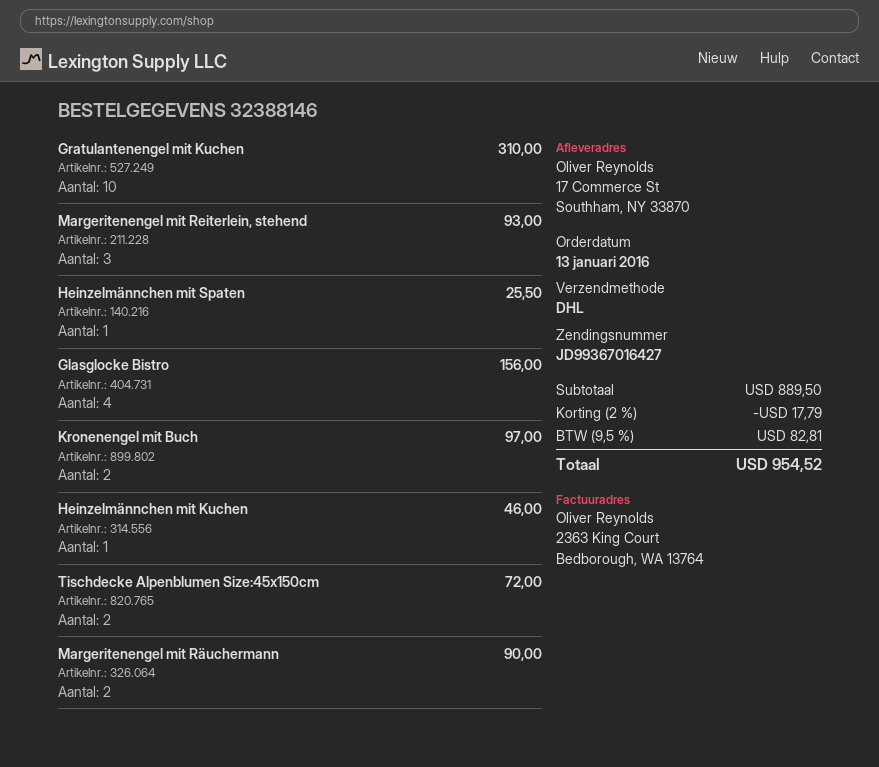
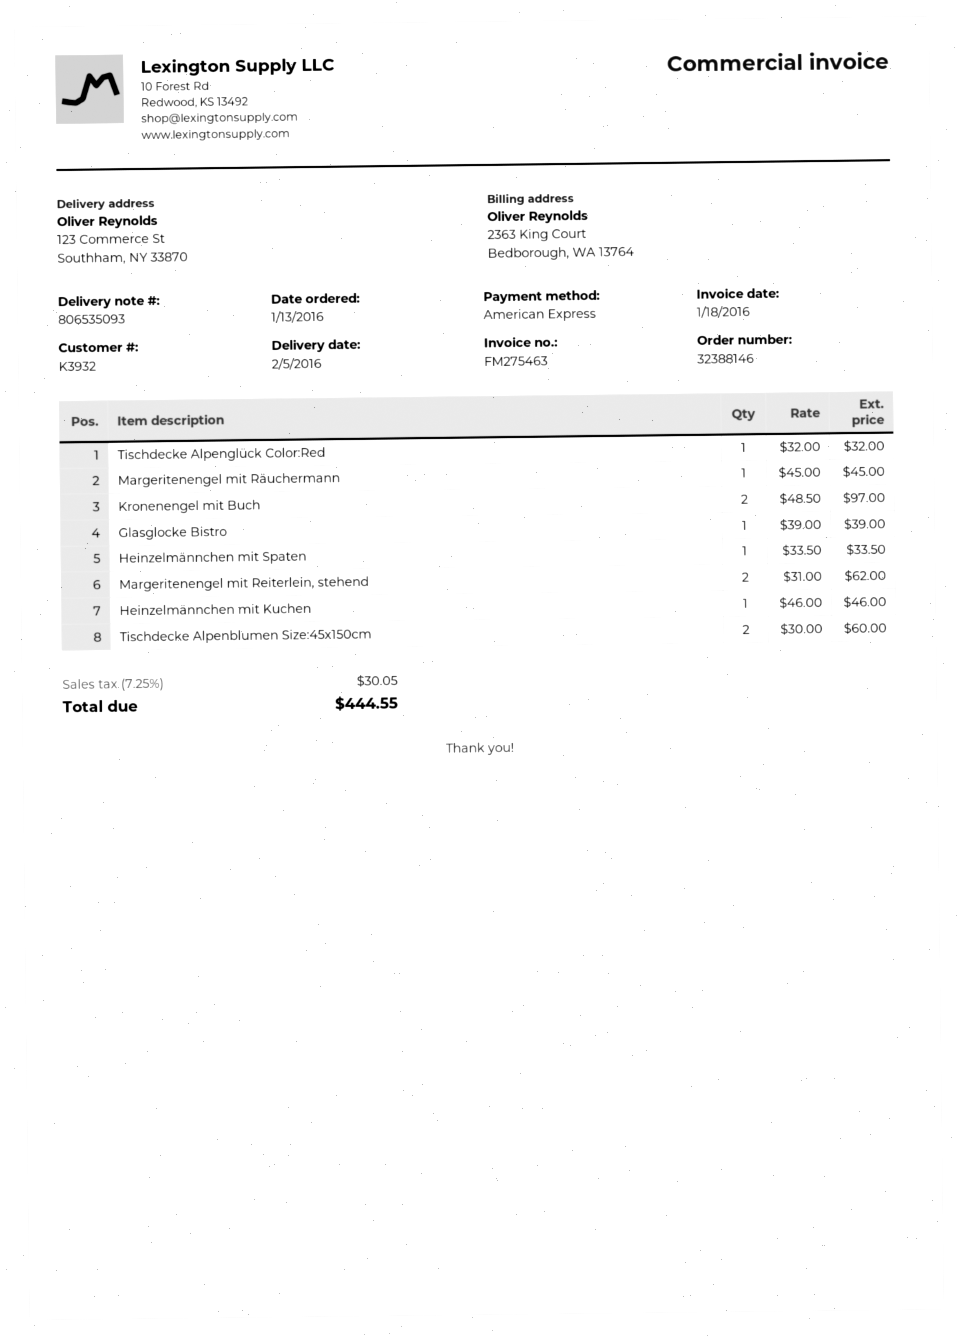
ship to: 17 Commerce St, Southham, NY 33870 -> 123 Commerce St, Southham, NY 33870
Gratulantenengel mit Kuchen: 10 for 310.00 -> none
Margeritenengel mit Reiterlein, stehend: 3 for 93.00 -> 2 for 62.00
Heinzelmännchen mit Spaten: 1 for 25.50 -> 1 for 33.50
Glasglocke Bistro: 4 for 156.00 -> 1 for 39.00
Tischdecke Alpenblumen Size:45x150cm: 2 for 72.00 -> 2 for 60.00
Margeritenengel mit Räuchermann: 2 for 90.00 -> 1 for 45.00
Tischdecke Alpenglück Color:Red: none -> 1 for 32.00
discount: 2% = 17.79 -> none
tax: 9.5% = 82.81 -> 7.25% = 30.05
total: 954.52 -> 444.55

